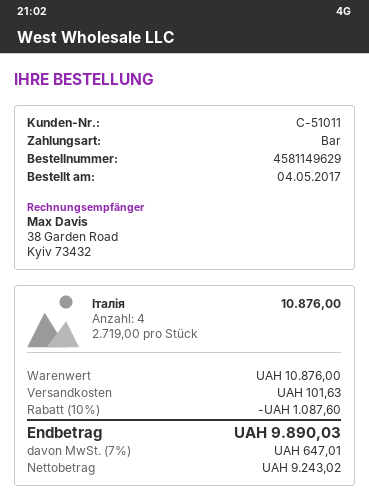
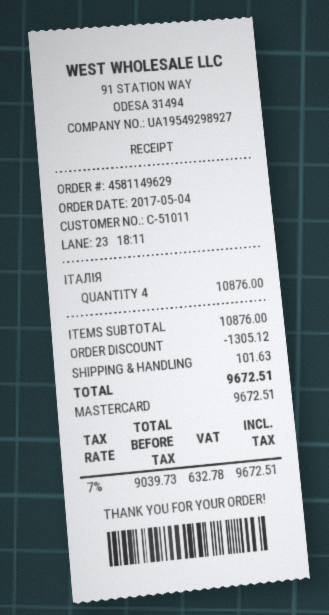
payment method: cash -> Mastercard
discount: 1087.60 -> 1305.12
net: 9243.02 -> 9039.73
tax: 7% = 647.01 -> 7% = 632.78
total: 9890.03 -> 9672.51

